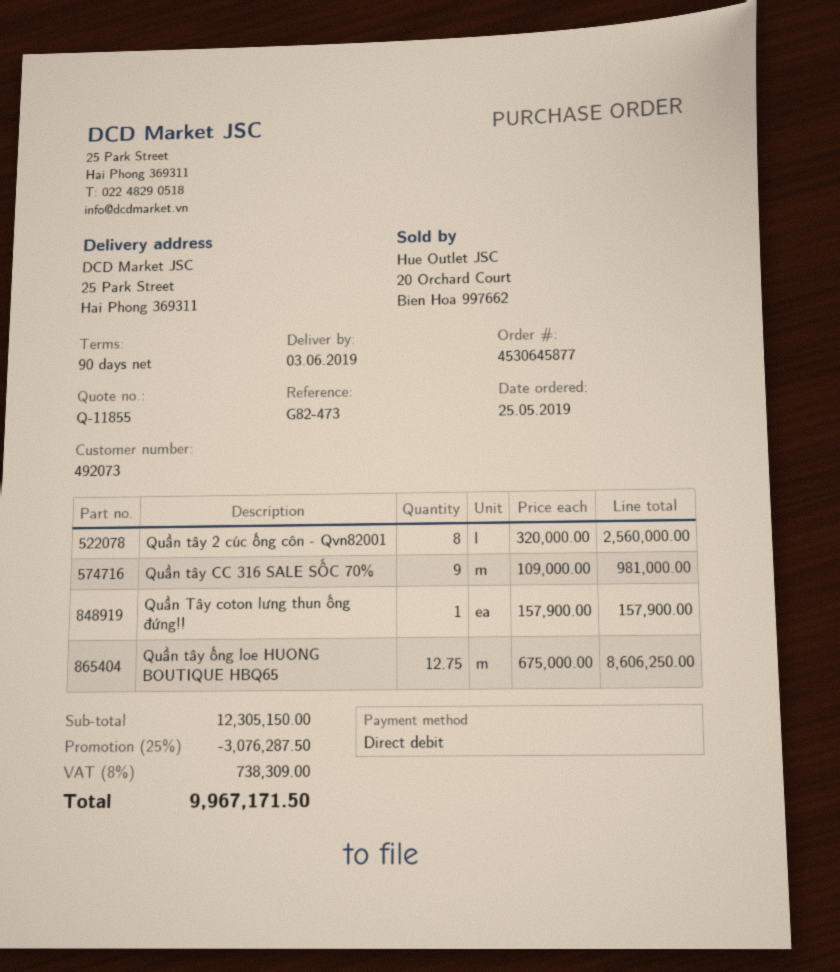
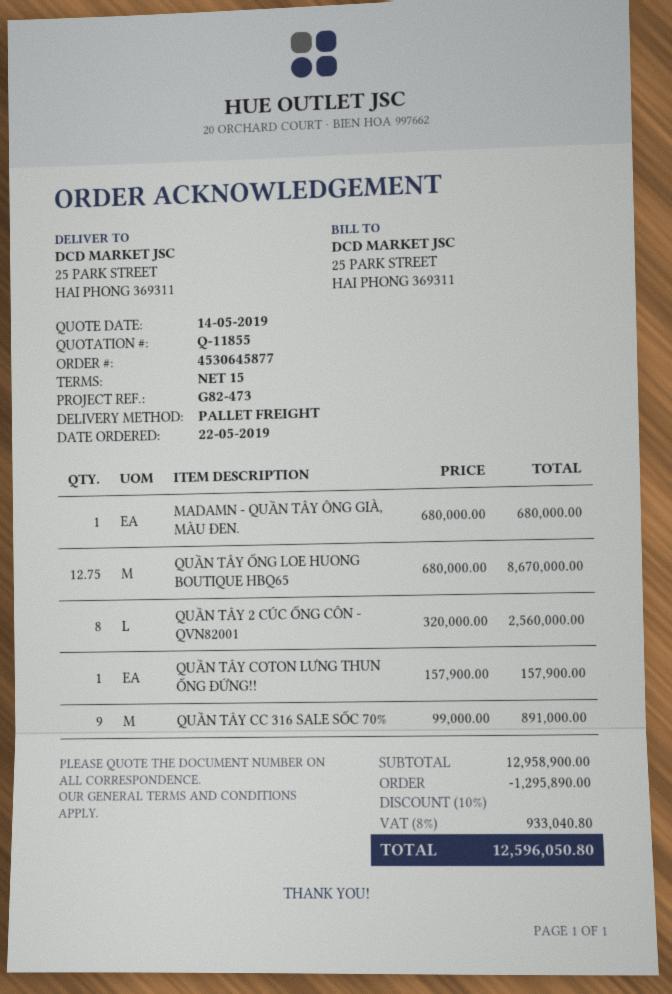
order date: 2019-05-25 -> 2019-05-22
payment terms: 90 days -> 15 days
Quần tây CC 316 SALE SỐC 70%: 9 x 109000.00 = 981000.00 -> 9 x 99000.00 = 891000.00
Quần tây ống loe HUONG BOUTIQUE HBQ65: 12.75 x 675000.00 = 8606250.00 -> 12.75 x 680000.00 = 8670000.00
MADAMN - QUẦN TÂY ÔNG GIÀ, MÀU ĐEN.: none -> 1 x 680000.00 = 680000.00
subtotal: 12305150.00 -> 12958900.00
discount: 25% = 3076287.50 -> 10% = 1295890.00
tax: 8% = 738309.00 -> 8% = 933040.80
total: 9967171.50 -> 12596050.80

